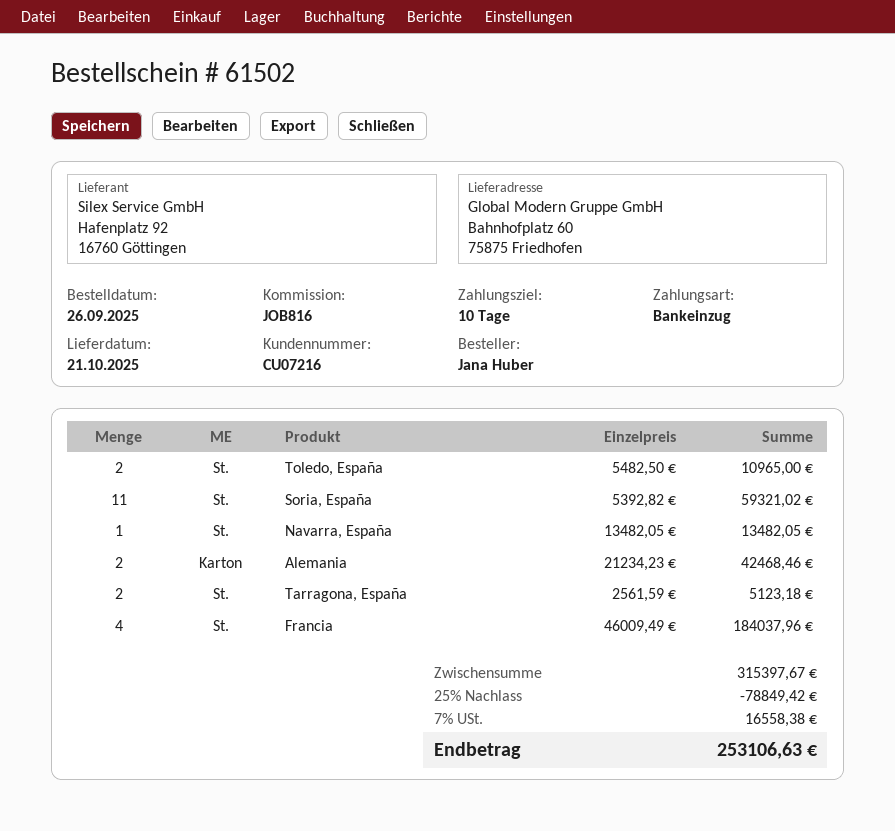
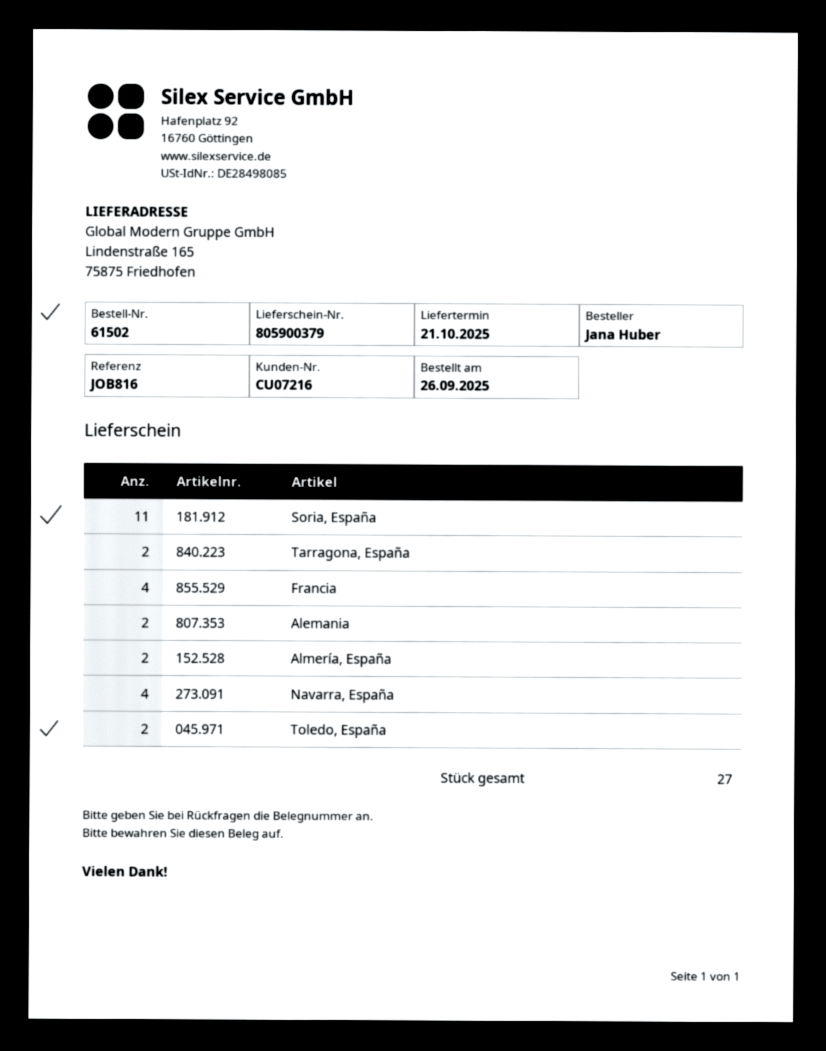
ship to: Bahnhofplatz 60, 75875 Friedhofen -> Lindenstraße 165, 75875 Friedhofen
Navarra, España: 1 -> 4
Almería, España: none -> 2

